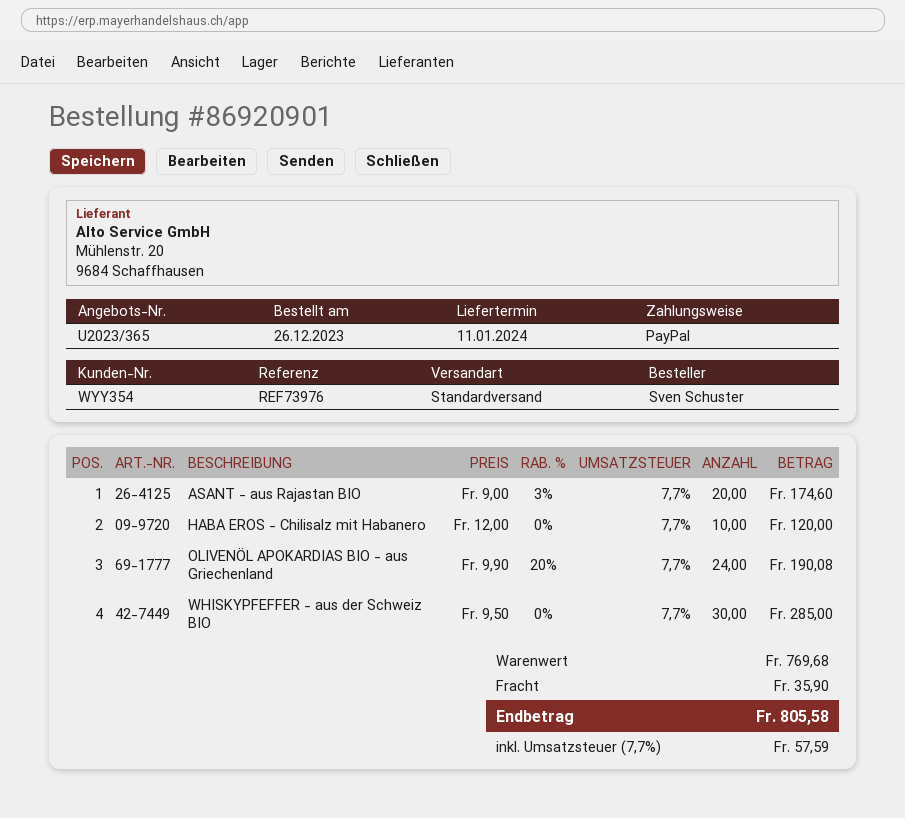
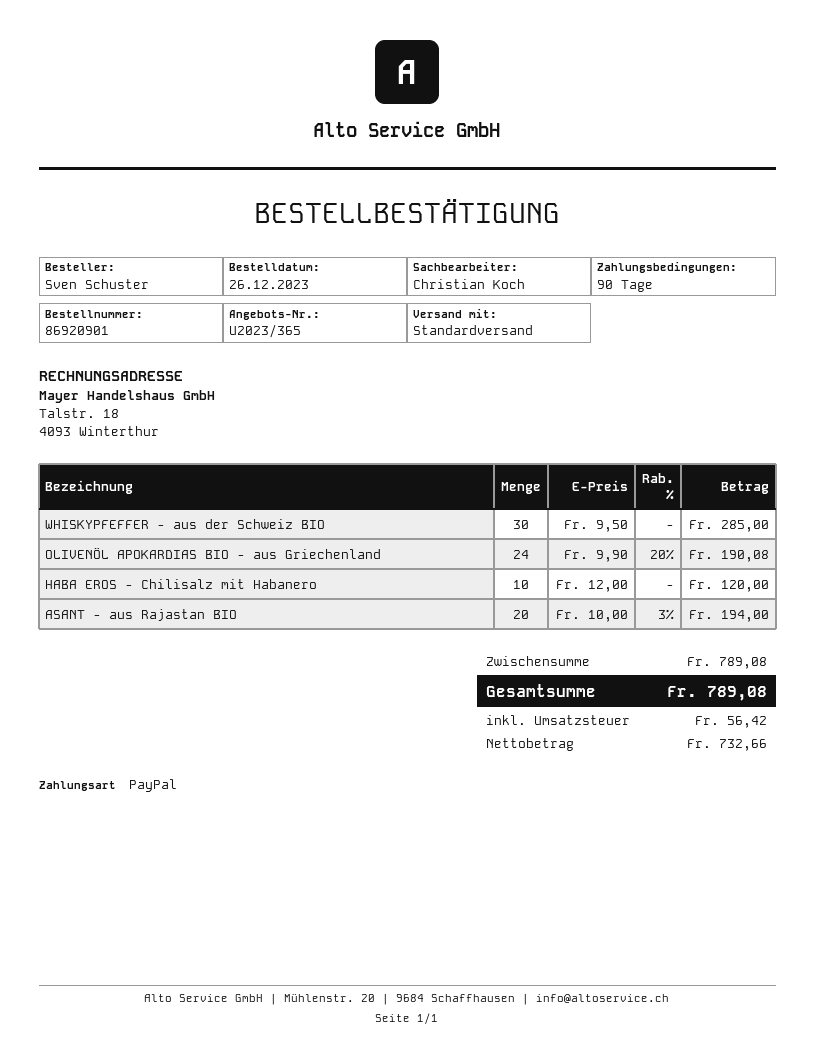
ASANT - aus Rajastan BIO: 20 x 9.00 - 3% = 174.60 -> 20 x 10.00 - 3% = 194.00
subtotal: 769.68 -> 789.08
shipping: 35.90 -> none
tax: 57.59 -> 56.42
total: 805.58 -> 789.08

